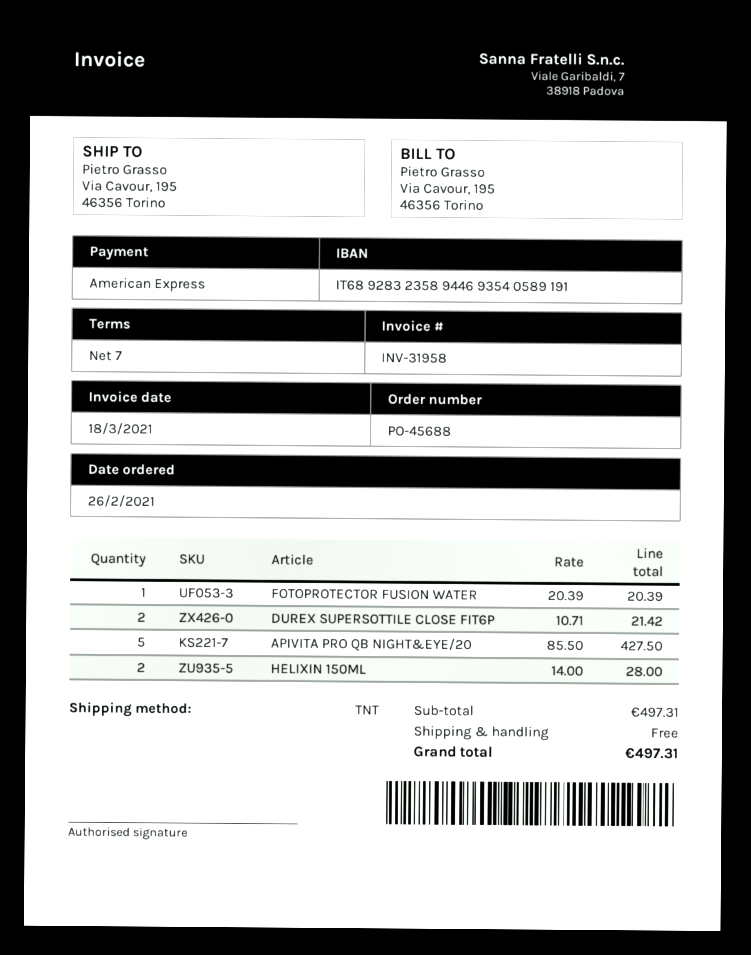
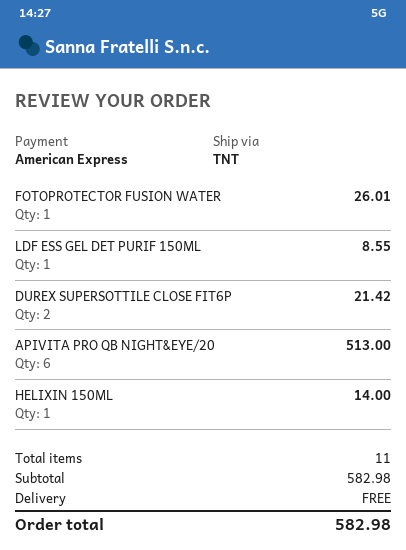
FOTOPROTECTOR FUSION WATER: 1 for 20.39 -> 1 for 26.01
APIVITA PRO QB NIGHT&EYE/20: 5 for 427.50 -> 6 for 513.00
HELIXIN 150ML: 2 for 28.00 -> 1 for 14.00
LDF ESS GEL DET PURIF 150ML: none -> 1 for 8.55
subtotal: 497.31 -> 582.98
total: 497.31 -> 582.98

